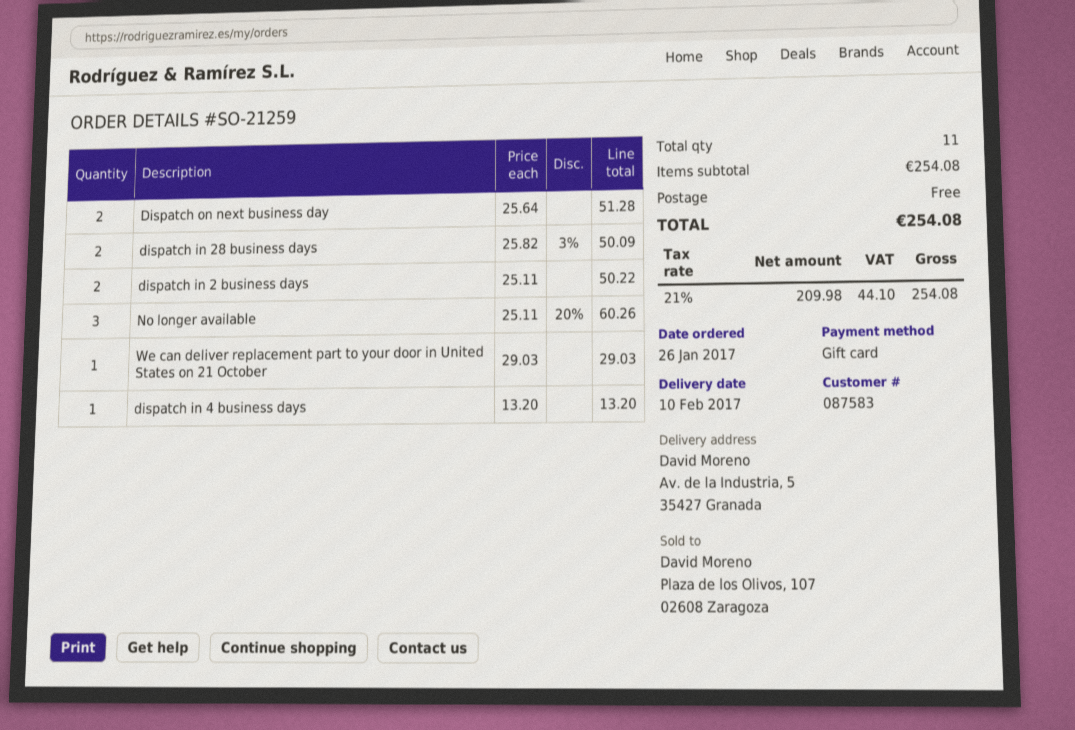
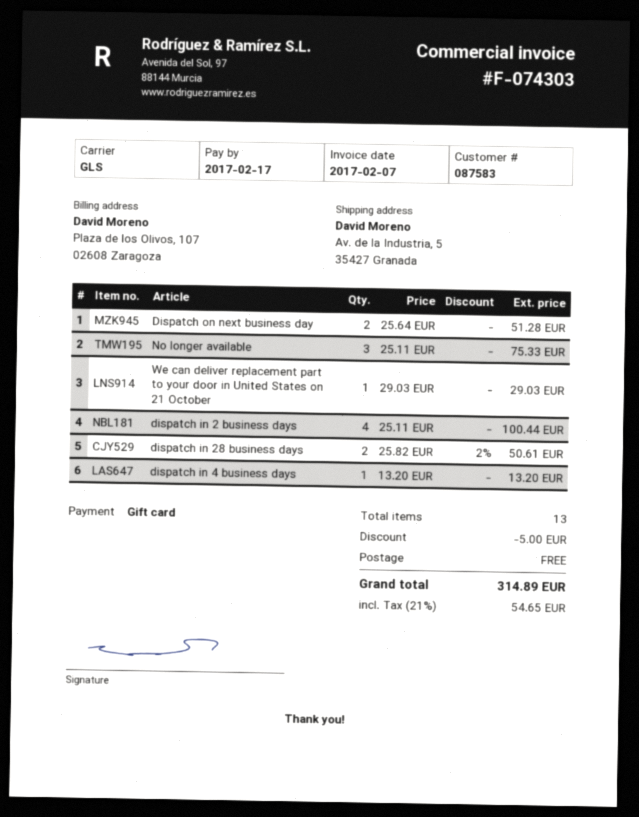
dispatch in 28 business days: 2 x 25.82 - 3% = 50.09 -> 2 x 25.82 - 2% = 50.61
dispatch in 2 business days: 2 x 25.11 = 50.22 -> 4 x 25.11 = 100.44
No longer available: 3 x 25.11 - 20% = 60.26 -> 3 x 25.11 = 75.33
total quantity: 11 -> 13
discount: none -> 5.00
tax: 21% = 44.10 -> 21% = 54.65
total: 254.08 -> 314.89

